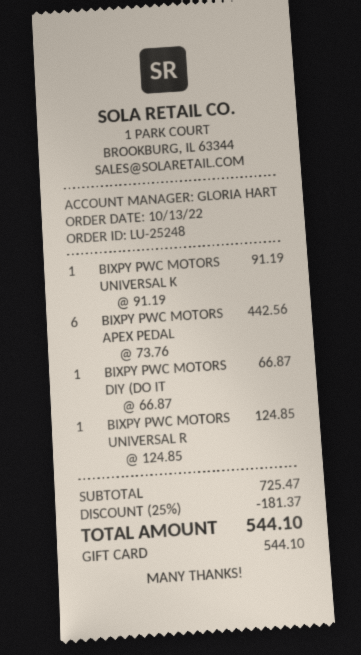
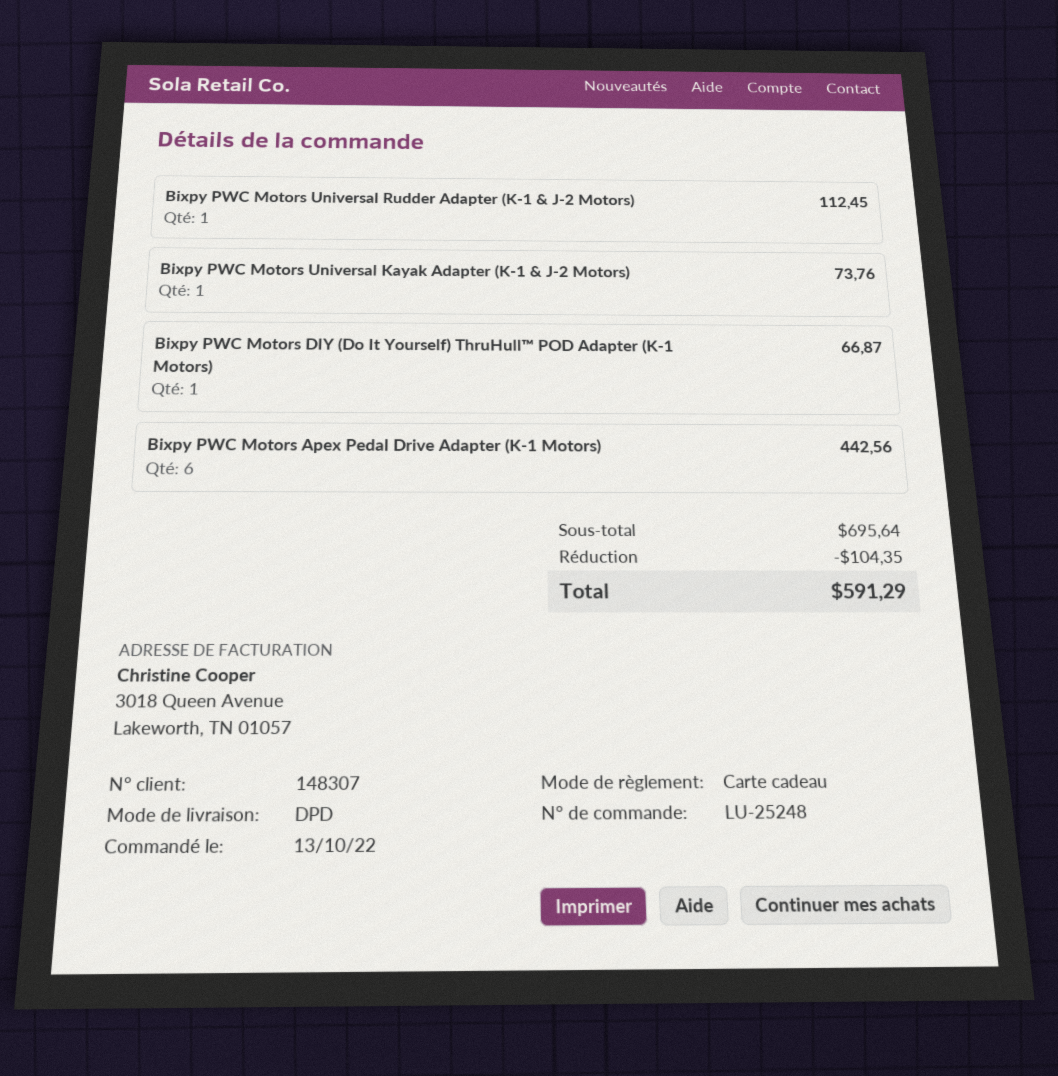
BIXPY PWC MOTORS UNIVERSAL K: 1 for 91.19 -> 1 for 73.76
BIXPY PWC MOTORS UNIVERSAL R: 1 for 124.85 -> 1 for 112.45
subtotal: 725.47 -> 695.64
discount: 181.37 -> 104.35
total: 544.10 -> 591.29

